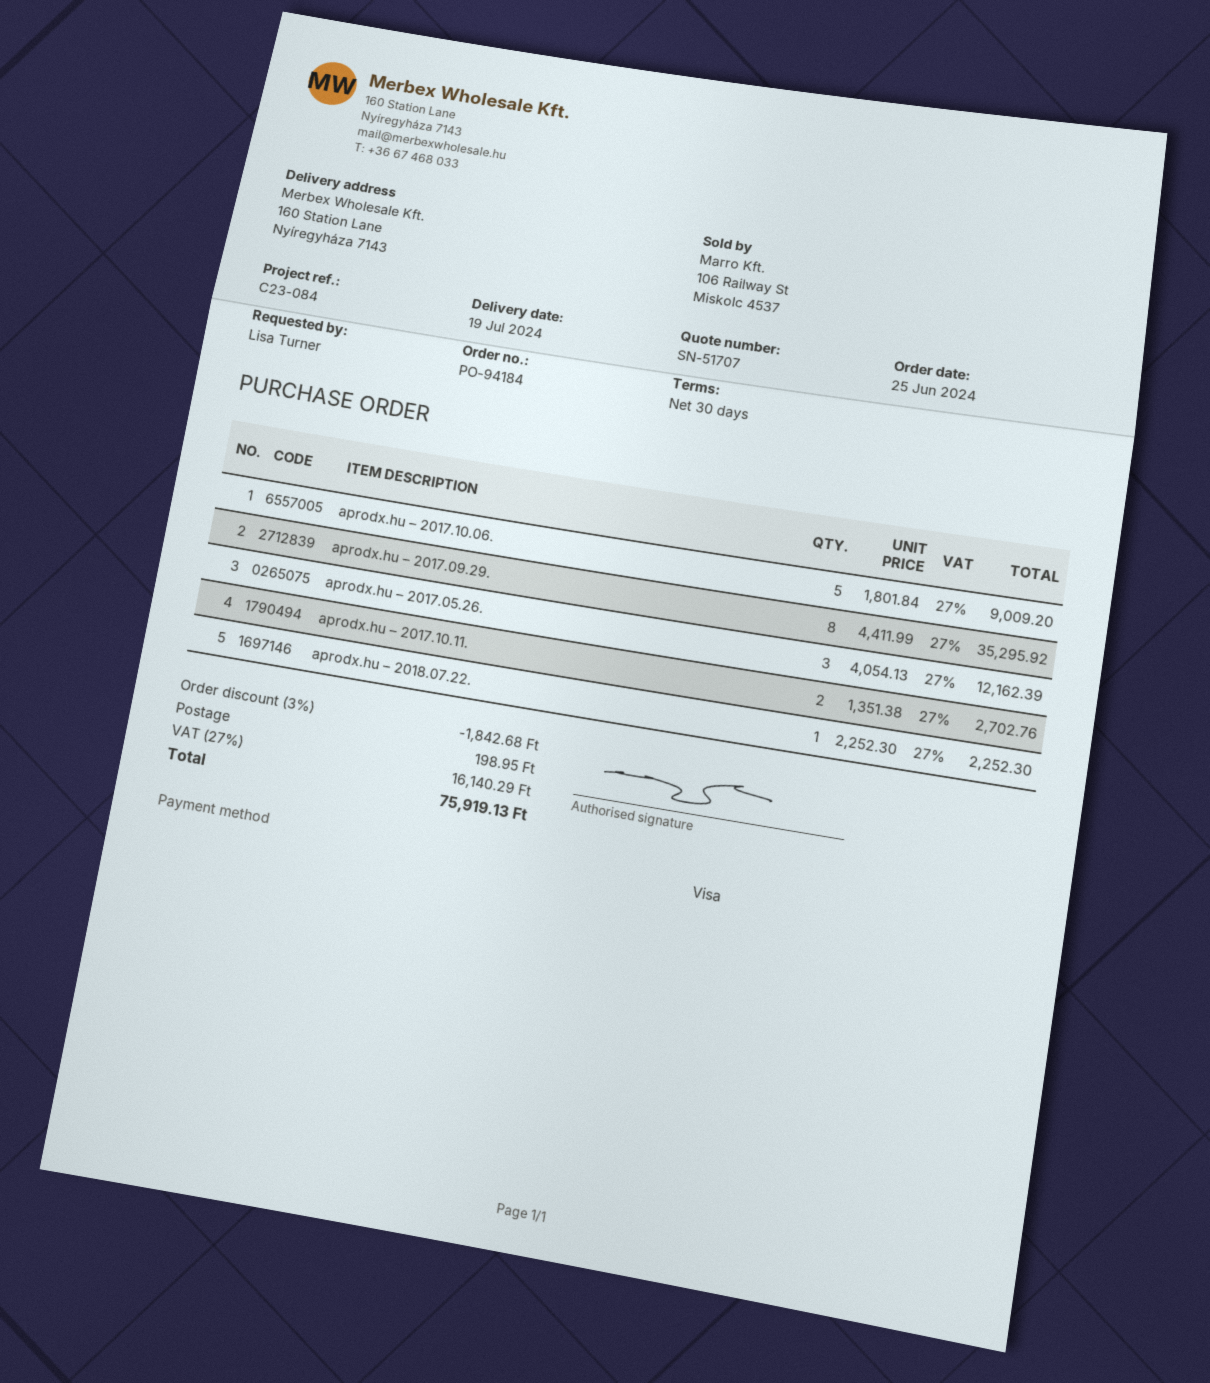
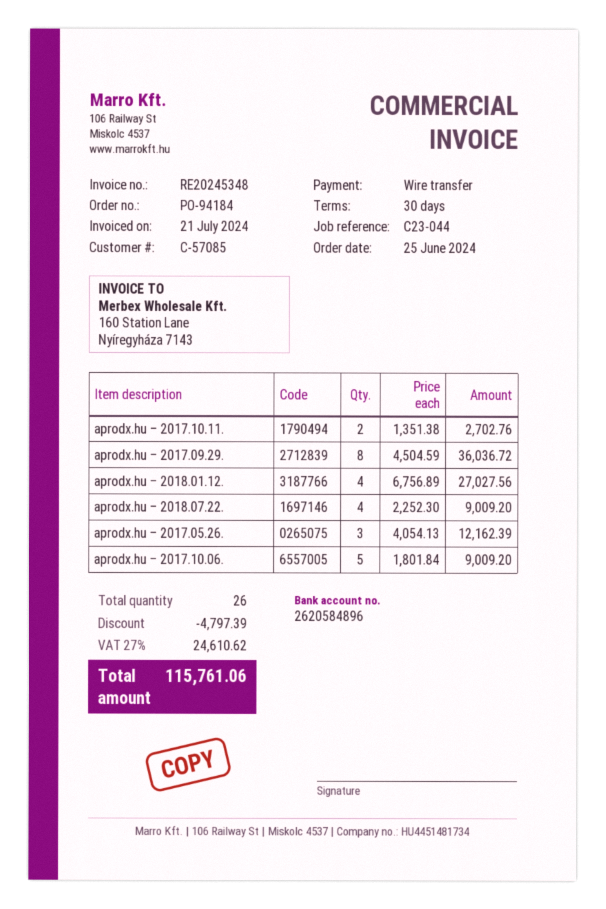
reference: C23-084 -> C23-044
payment method: Visa -> bank transfer
aprodx.hu – 2017.09.29.: 8 x 4411.99 = 35295.92 -> 8 x 4504.59 = 36036.72
aprodx.hu – 2018.07.22.: 1 x 2252.30 = 2252.30 -> 4 x 2252.30 = 9009.20
aprodx.hu – 2018.01.12.: none -> 4 x 6756.89 = 27027.56
discount: 1842.68 -> 4797.39
shipping: 198.95 -> none
tax: 27% = 16140.29 -> 27% = 24610.62
total: 75919.13 -> 115761.06

